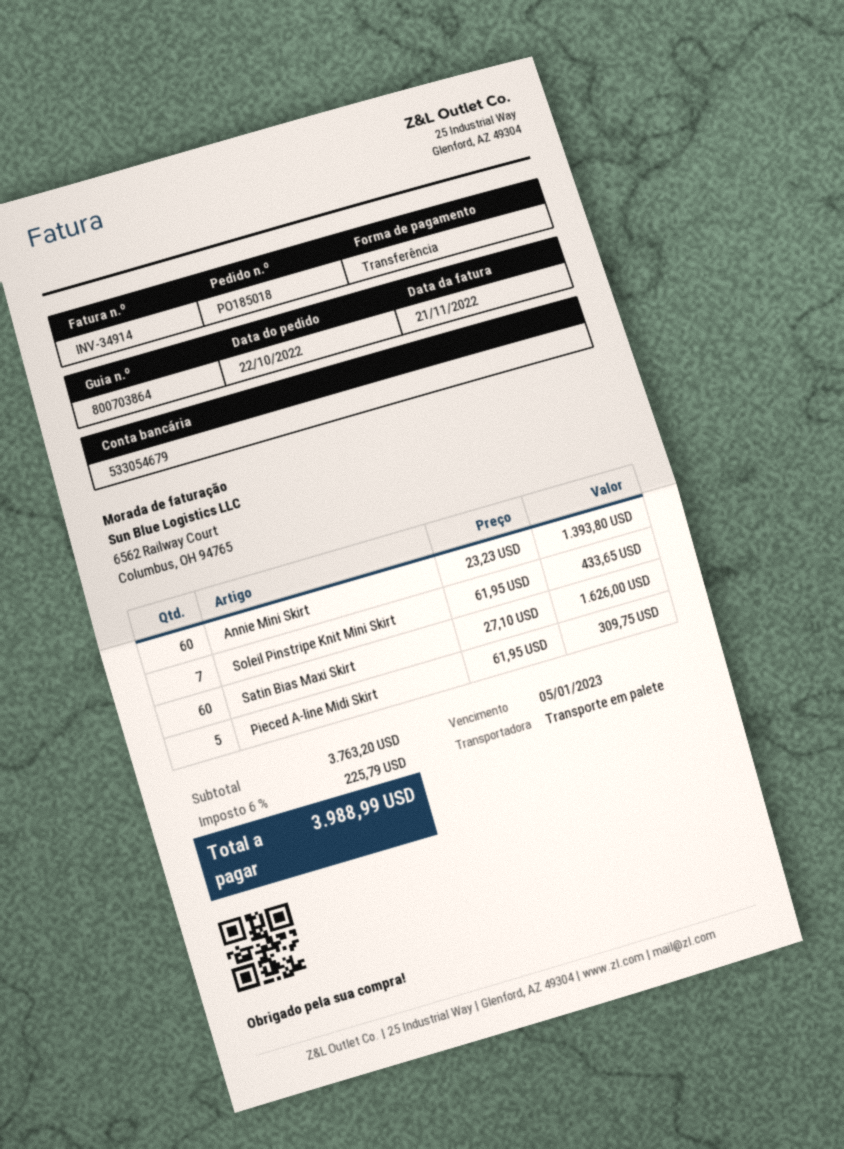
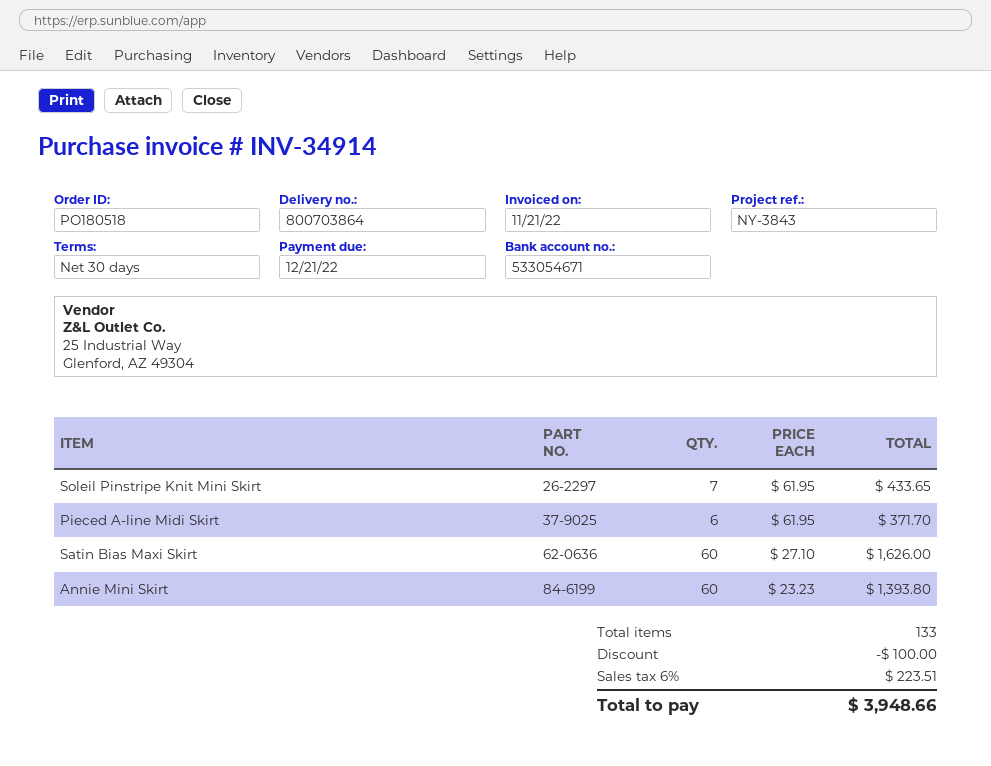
order number: PO185018 -> PO180518
due date: 2023-01-05 -> 2022-12-21
bank account: 533054679 -> 533054671
Pieced A-line Midi Skirt: 5 x 61.95 = 309.75 -> 6 x 61.95 = 371.70
discount: none -> 100.00
tax: 6% = 225.79 -> 6% = 223.51
total: 3988.99 -> 3948.66

